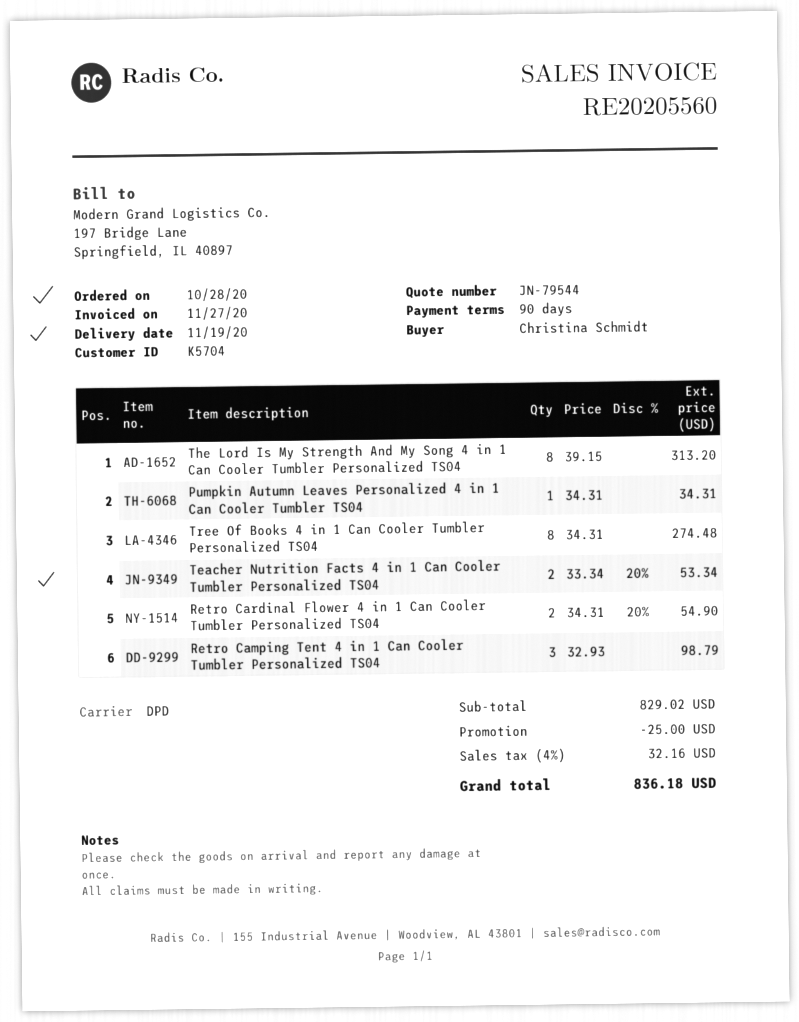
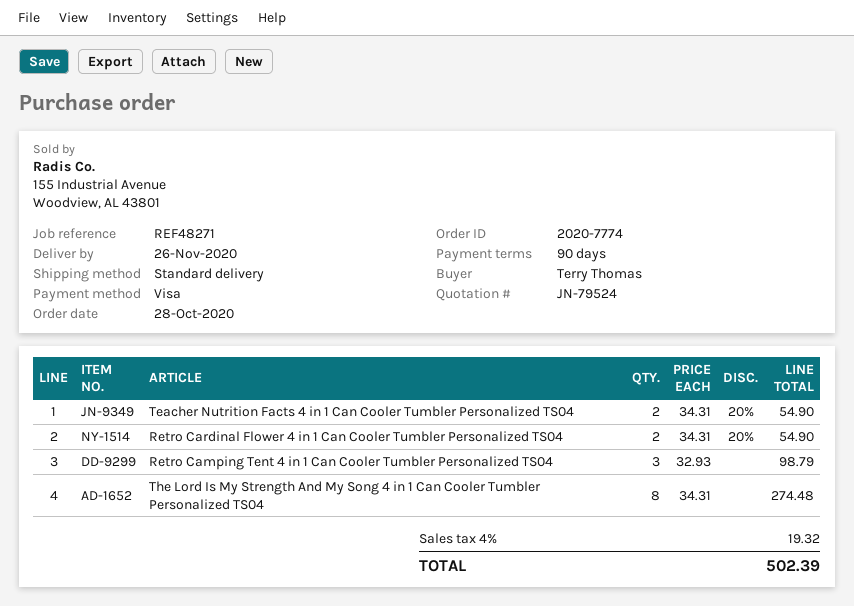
quote number: JN-79544 -> JN-79524
delivery date: 2020-11-19 -> 2020-11-26
ordered by: Christina Schmidt -> Terry Thomas
shipping method: DPD -> standard
The Lord Is My Strength And My Song 4 in 1 Can Cooler Tumbler Personalized TS04: 8 x 39.15 = 313.20 -> 8 x 34.31 = 274.48
Pumpkin Autumn Leaves Personalized 4 in 1 Can Cooler Tumbler TS04: 1 x 34.31 = 34.31 -> none
Tree Of Books 4 in 1 Can Cooler Tumbler Personalized TS04: 8 x 34.31 = 274.48 -> none
Teacher Nutrition Facts 4 in 1 Can Cooler Tumbler Personalized TS04: 2 x 33.34 - 20% = 53.34 -> 2 x 34.31 - 20% = 54.90
discount: 25.00 -> none
tax: 4% = 32.16 -> 4% = 19.32
total: 836.18 -> 502.39

